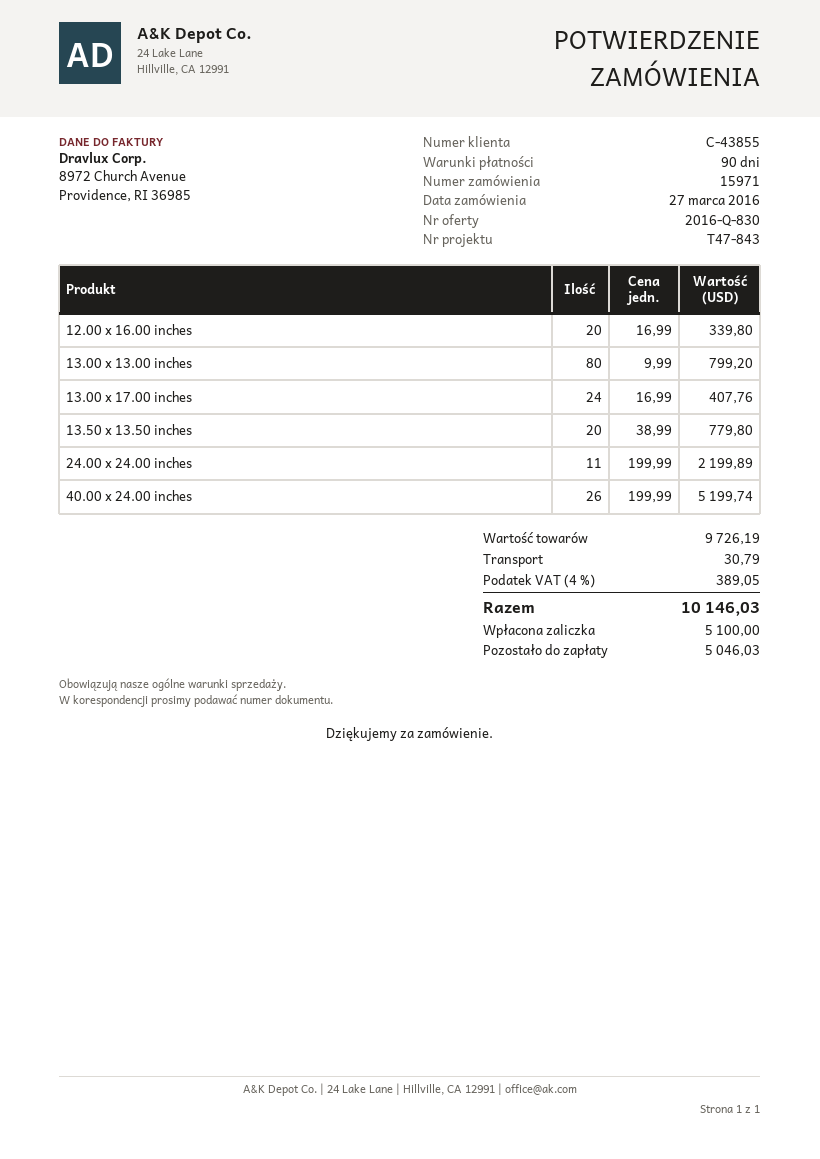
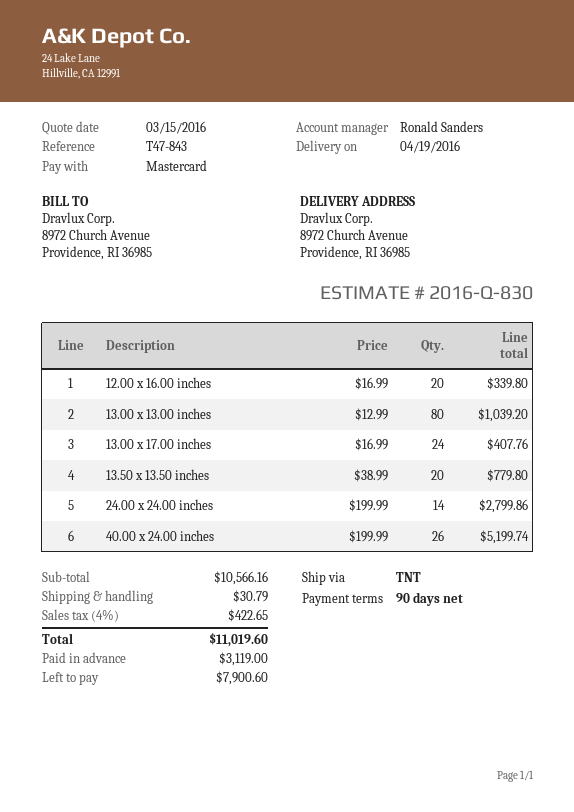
13.00 x 13.00 inches: 80 x 9.99 = 799.20 -> 80 x 12.99 = 1039.20
24.00 x 24.00 inches: 11 x 199.99 = 2199.89 -> 14 x 199.99 = 2799.86
subtotal: 9726.19 -> 10566.16
tax: 4% = 389.05 -> 4% = 422.65
total: 10146.03 -> 11019.60
deposit: 5100.00 -> 3119.00
balance: 5046.03 -> 7900.60

